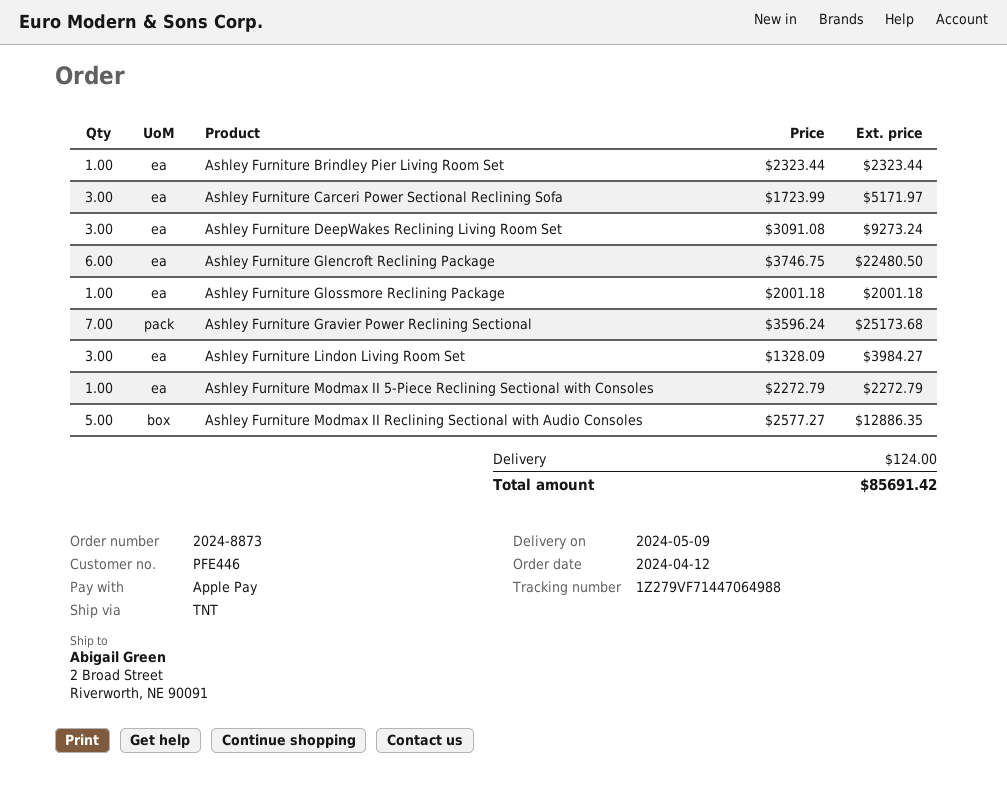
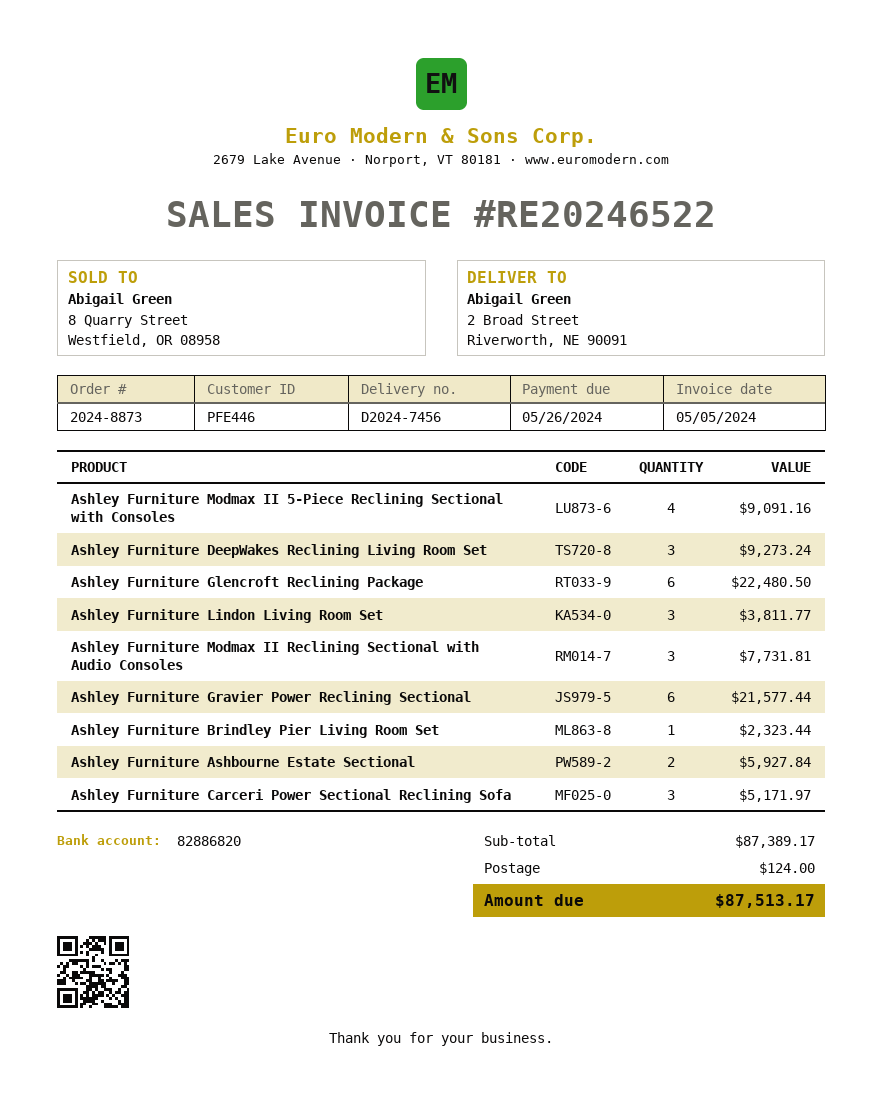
Ashley Furniture Glossmore Reclining Package: 1 for 2001.18 -> none
Ashley Furniture Gravier Power Reclining Sectional: 7 for 25173.68 -> 6 for 21577.44
Ashley Furniture Lindon Living Room Set: 3 for 3984.27 -> 3 for 3811.77
Ashley Furniture Modmax II 5-Piece Reclining Sectional with Consoles: 1 for 2272.79 -> 4 for 9091.16
Ashley Furniture Modmax II Reclining Sectional with Audio Consoles: 5 for 12886.35 -> 3 for 7731.81
Ashley Furniture Ashbourne Estate Sectional: none -> 2 for 5927.84
total: 85691.42 -> 87513.17

